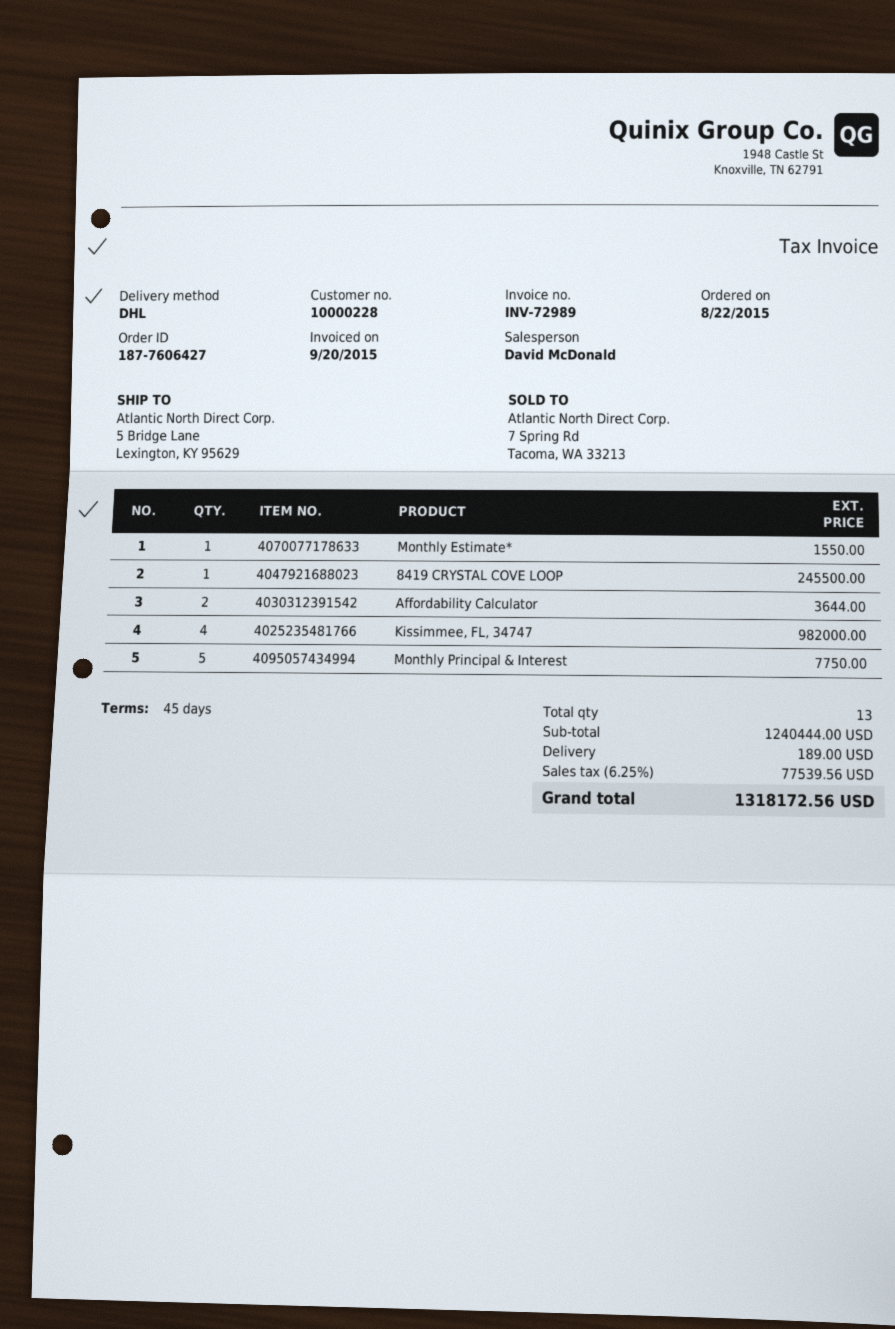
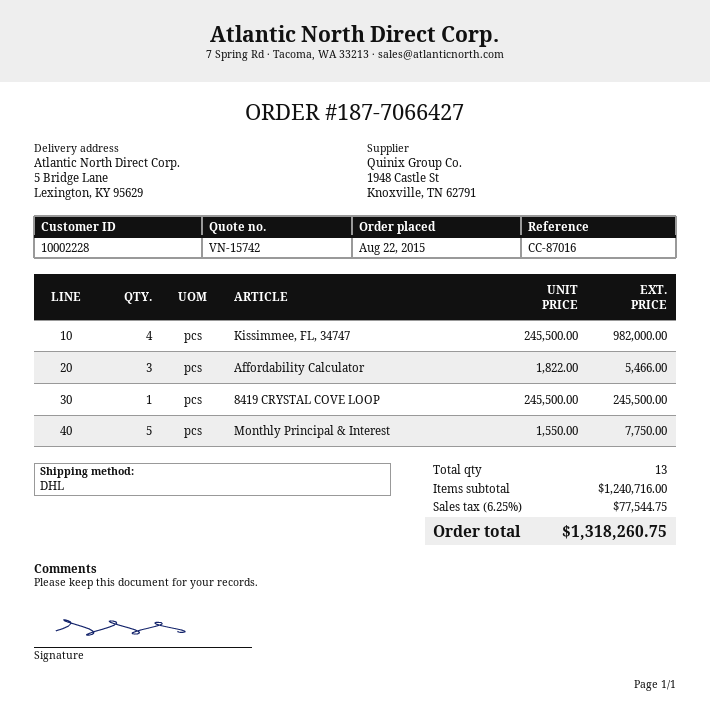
order number: 187-7606427 -> 187-7066427
customer number: 10000228 -> 10002228
Monthly Estimate*: 1 for 1550.00 -> none
Affordability Calculator: 2 for 3644.00 -> 3 for 5466.00
subtotal: 1240444.00 -> 1240716.00
shipping: 189.00 -> none
tax: 6.25% = 77539.56 -> 6.25% = 77544.75
total: 1318172.56 -> 1318260.75

